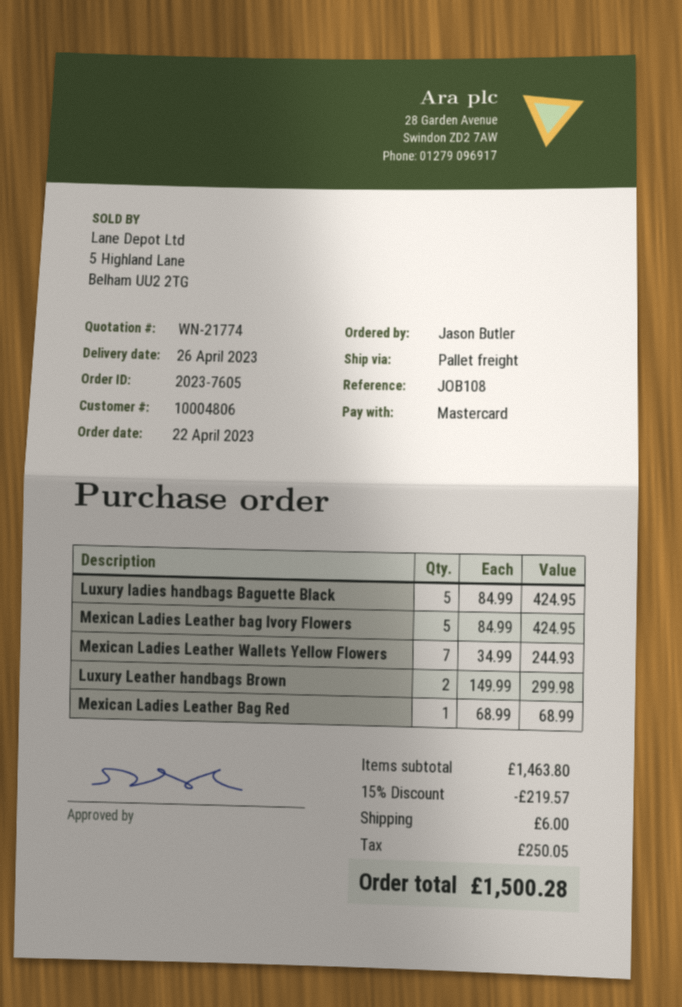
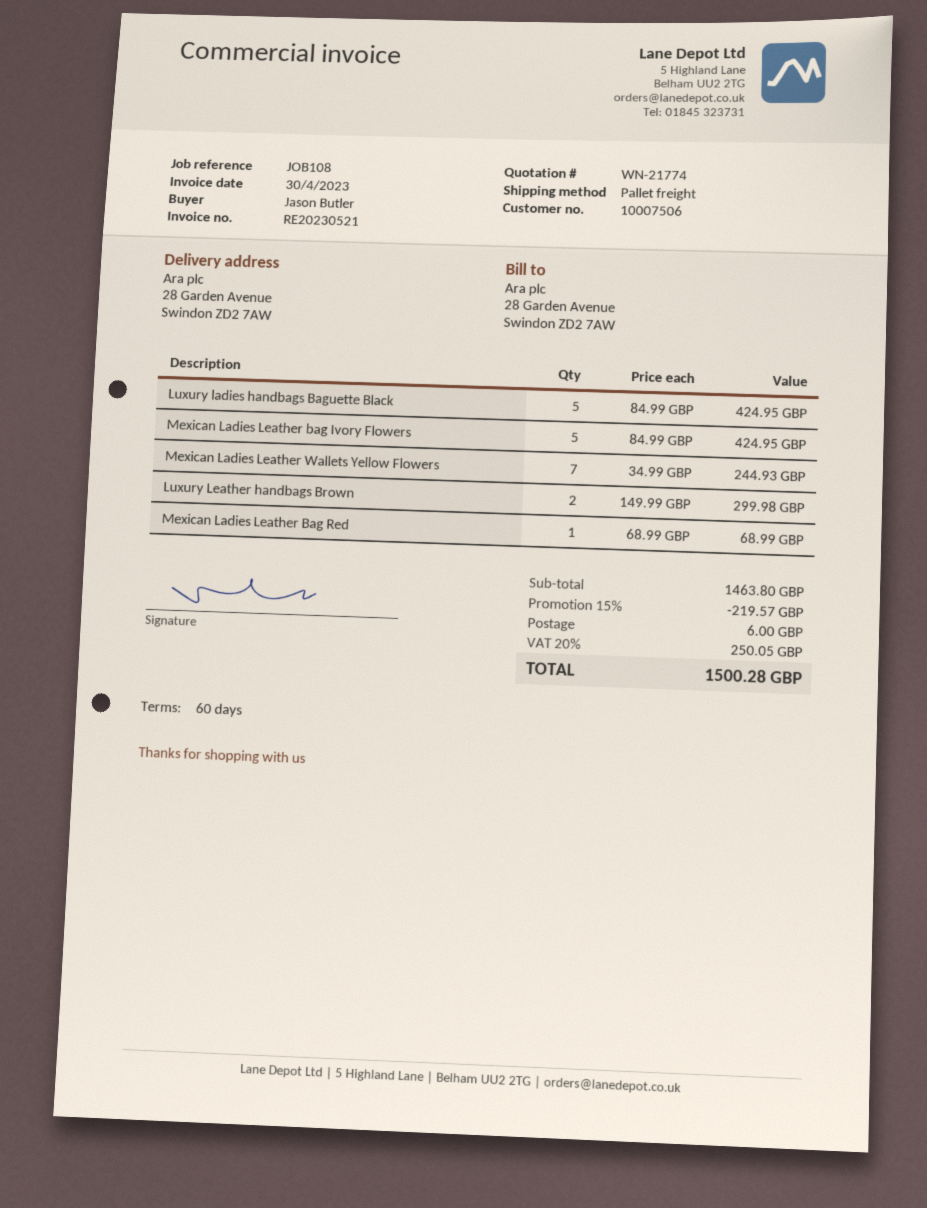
customer number: 10004806 -> 10007506

